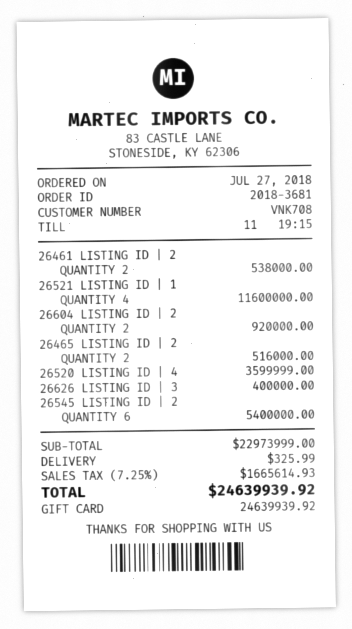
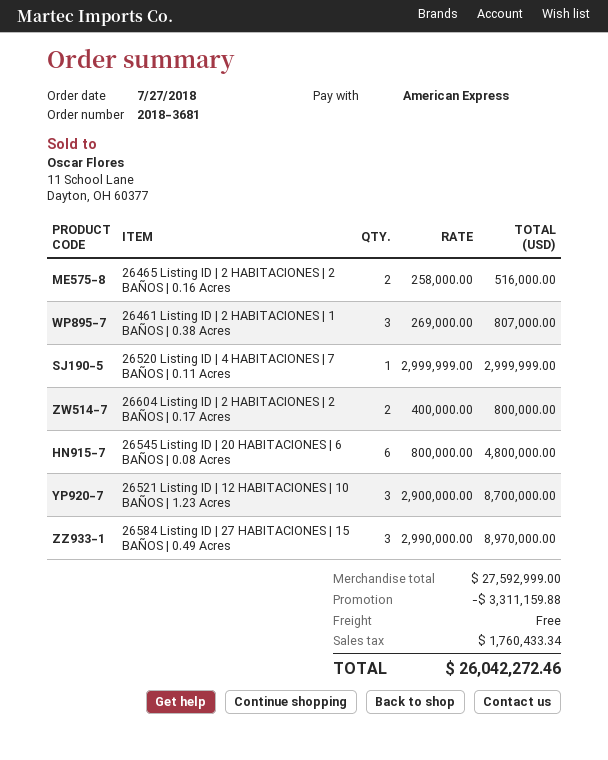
payment method: gift card -> American Express
26461 LISTING ID | 2: 2 for 538000.00 -> 3 for 807000.00
26521 LISTING ID | 1: 4 for 11600000.00 -> 3 for 8700000.00
26604 LISTING ID | 2: 2 for 920000.00 -> 2 for 800000.00
26520 LISTING ID | 4: 1 for 3599999.00 -> 1 for 2999999.00
26626 LISTING ID | 3: 1 for 400000.00 -> none
26545 LISTING ID | 2: 6 for 5400000.00 -> 6 for 4800000.00
26584 Listing ID | 27 HABITACIONES | 15 BAÑOS | 0.49 Acres: none -> 3 for 8970000.00
subtotal: 22973999.00 -> 27592999.00
discount: none -> 3311159.88
shipping: 325.99 -> 0.00
tax: 1665614.93 -> 1760433.34
total: 24639939.92 -> 26042272.46

